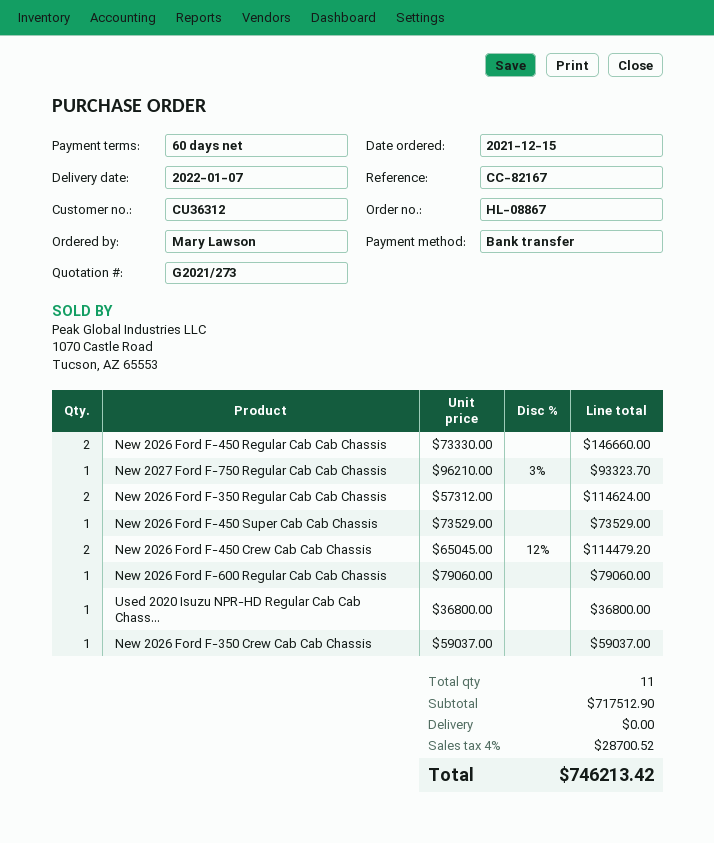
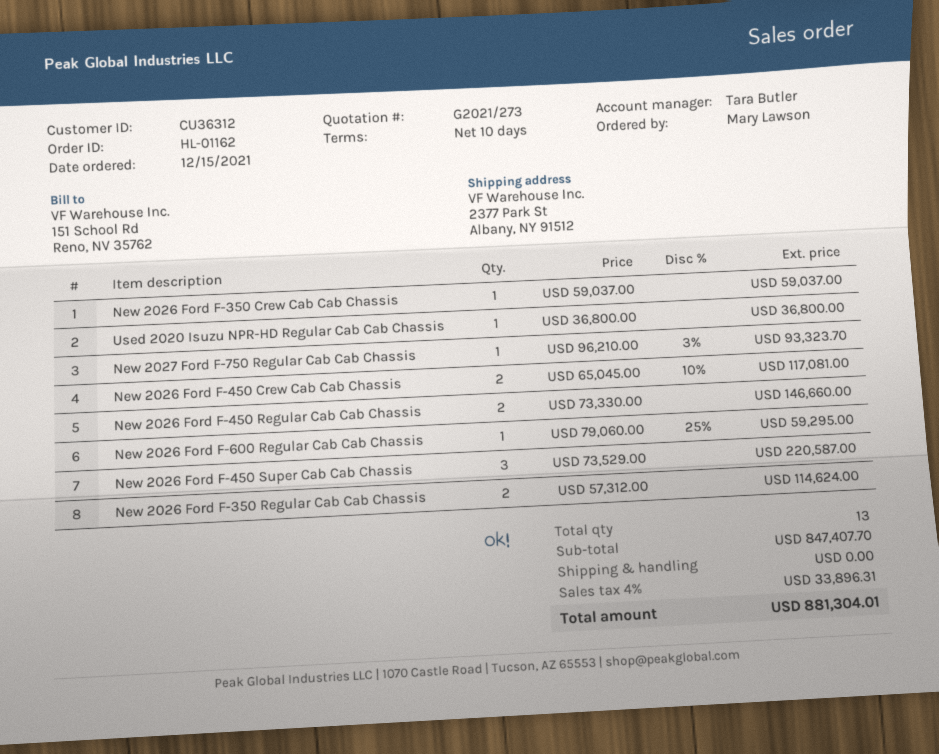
order number: HL-08867 -> HL-01162
payment terms: 60 days -> 10 days
New 2026 Ford F-450 Super Cab Cab Chassis: 1 x 73529.00 = 73529.00 -> 3 x 73529.00 = 220587.00
New 2026 Ford F-450 Crew Cab Cab Chassis: 2 x 65045.00 - 12% = 114479.20 -> 2 x 65045.00 - 10% = 117081.00
New 2026 Ford F-600 Regular Cab Cab Chassis: 1 x 79060.00 = 79060.00 -> 1 x 79060.00 - 25% = 59295.00
total quantity: 11 -> 13
subtotal: 717512.90 -> 847407.70
tax: 4% = 28700.52 -> 4% = 33896.31
total: 746213.42 -> 881304.01

